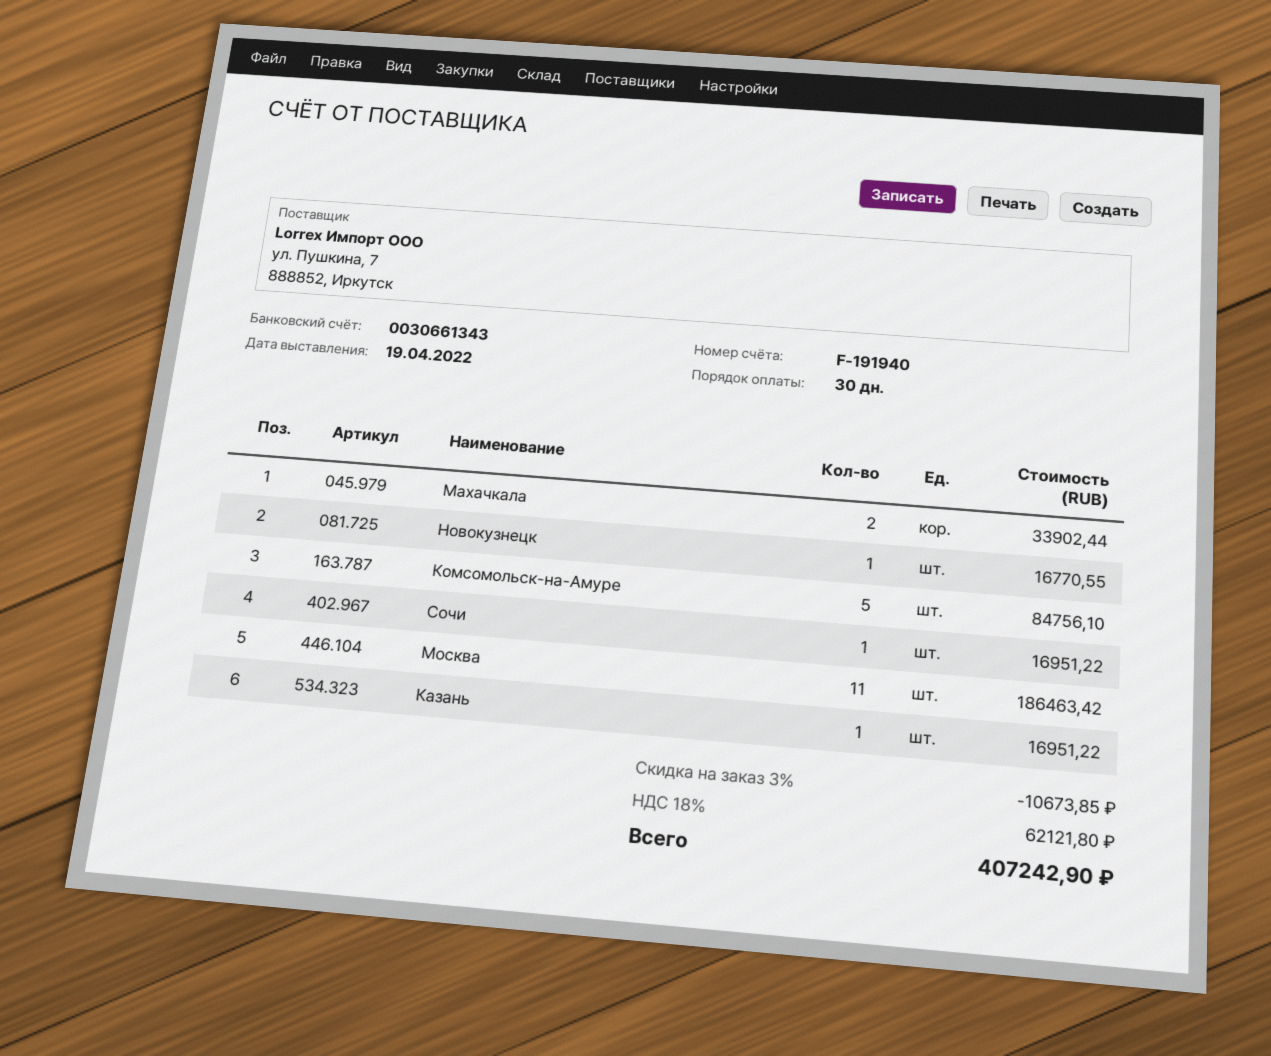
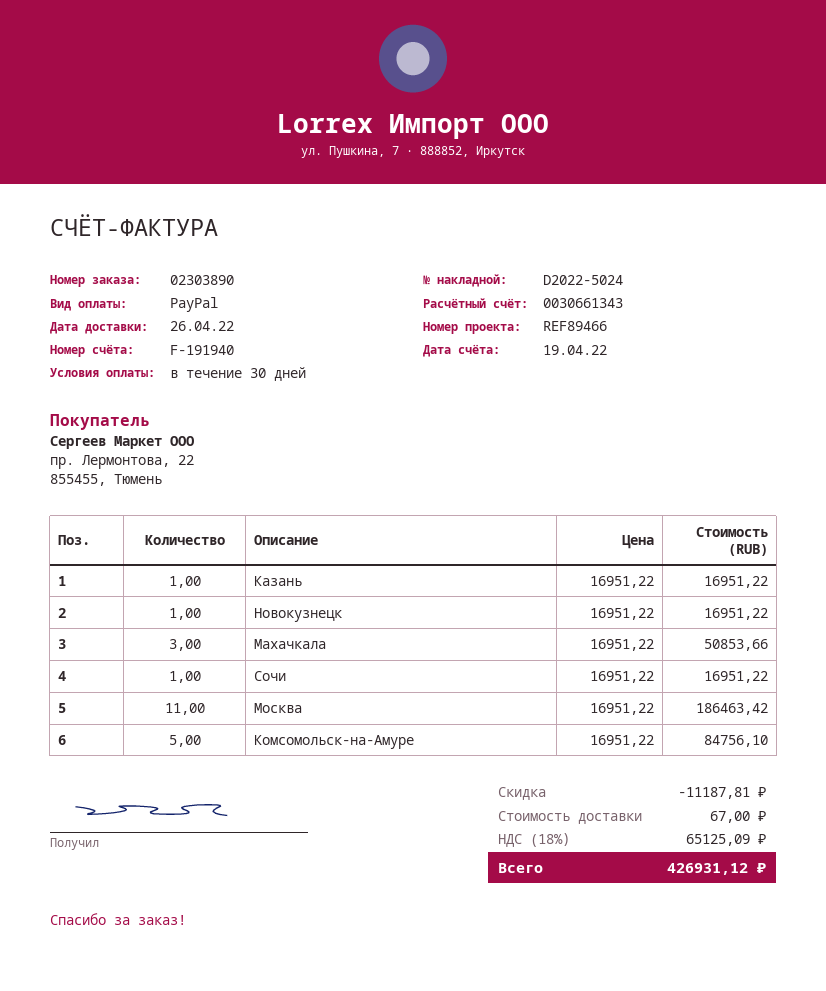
Махачкала: 2 for 33902.44 -> 3 for 50853.66
Новокузнецк: 1 for 16770.55 -> 1 for 16951.22
discount: 10673.85 -> 11187.81
shipping: none -> 67.00
tax: 18% = 62121.80 -> 18% = 65125.09
total: 407242.90 -> 426931.12

